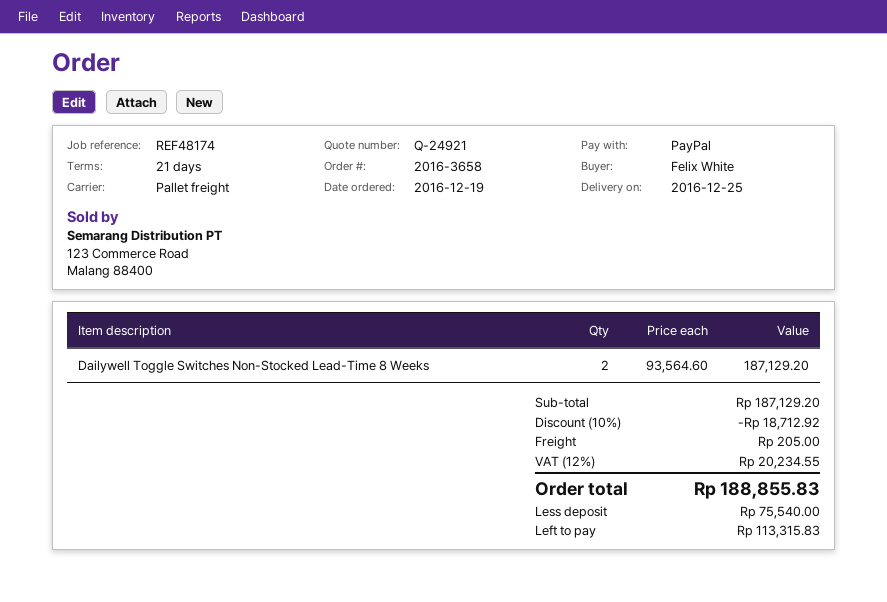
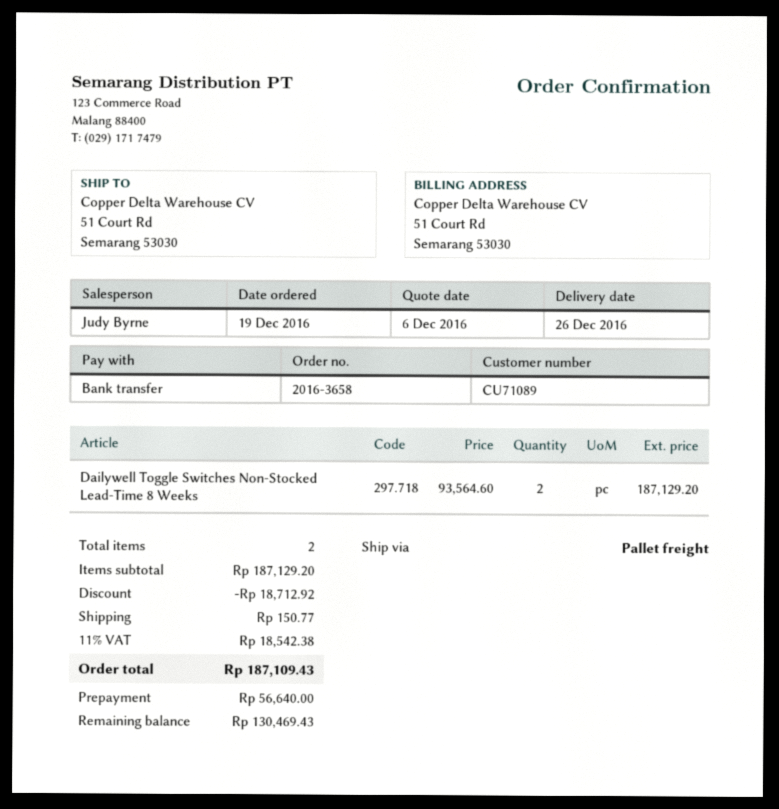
delivery date: 2016-12-25 -> 2016-12-26
payment method: PayPal -> bank transfer
shipping: 205.00 -> 150.77
tax: 12% = 20234.55 -> 11% = 18542.38
total: 188855.83 -> 187109.43
deposit: 75540.00 -> 56640.00
balance: 113315.83 -> 130469.43

